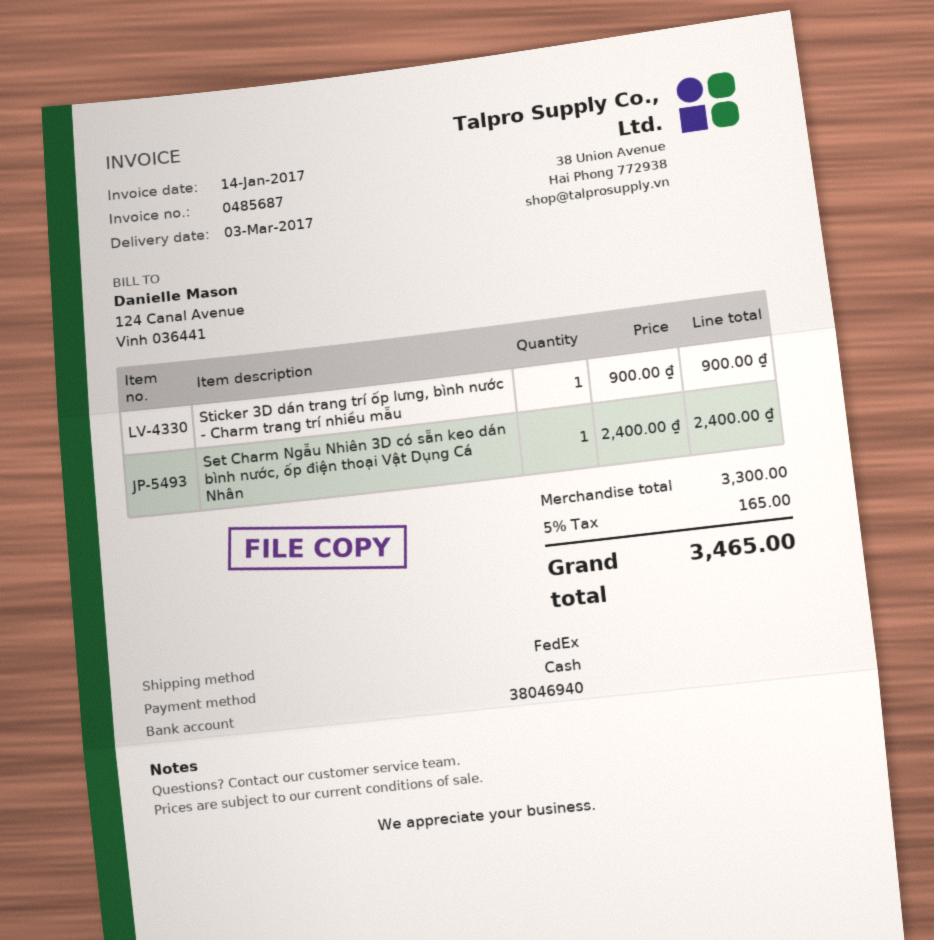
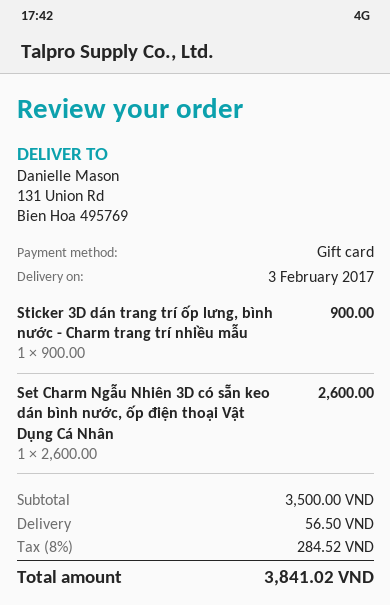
delivery date: 2017-03-03 -> 2017-02-03
payment method: cash -> gift card
Set Charm Ngẫu Nhiên 3D có sẵn keo dán bình nước, ốp điện thoại Vật Dụng Cá Nhân: 1 x 2400.00 = 2400.00 -> 1 x 2600.00 = 2600.00
subtotal: 3300.00 -> 3500.00
shipping: none -> 56.50
tax: 5% = 165.00 -> 8% = 284.52
total: 3465.00 -> 3841.02

